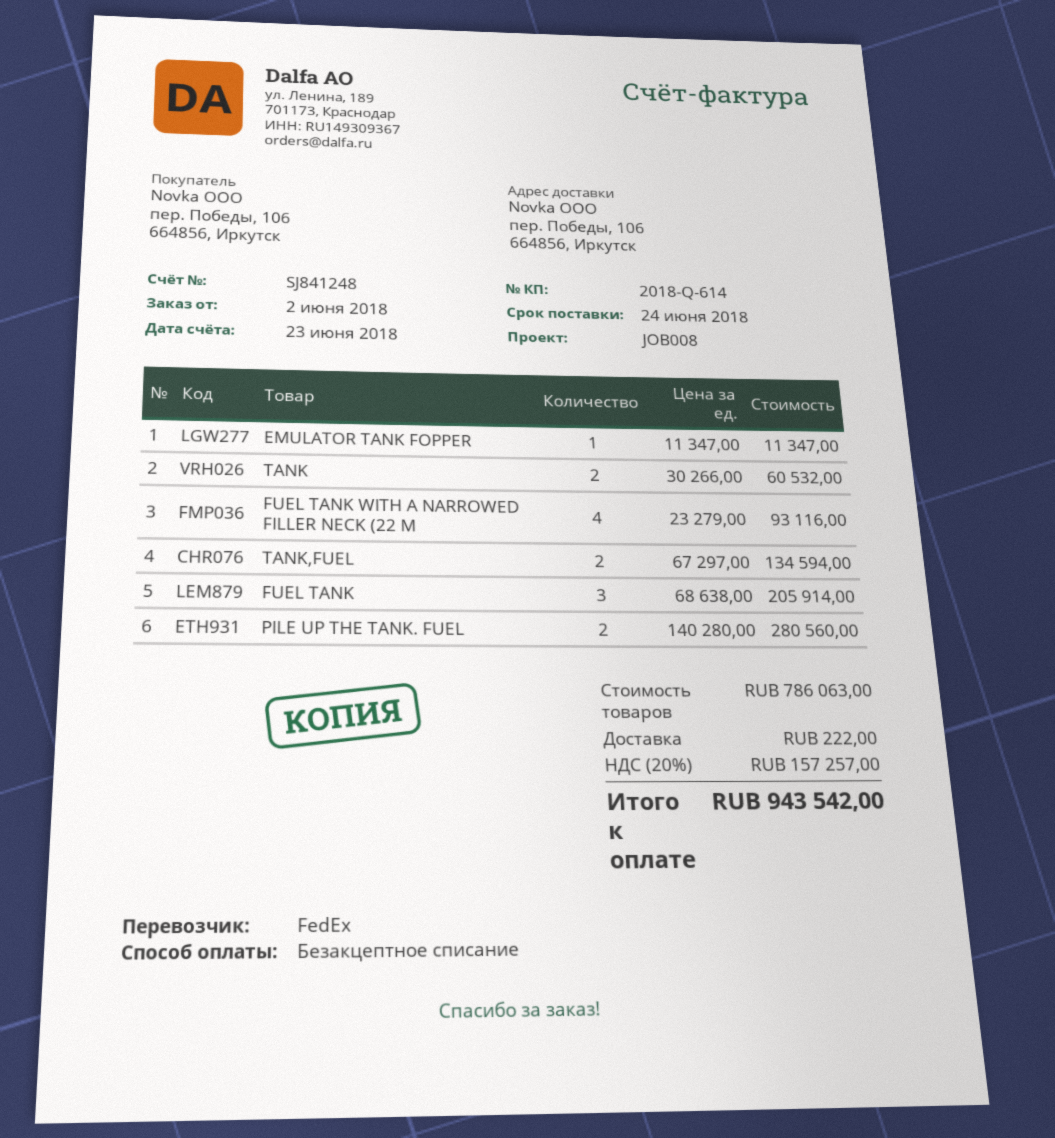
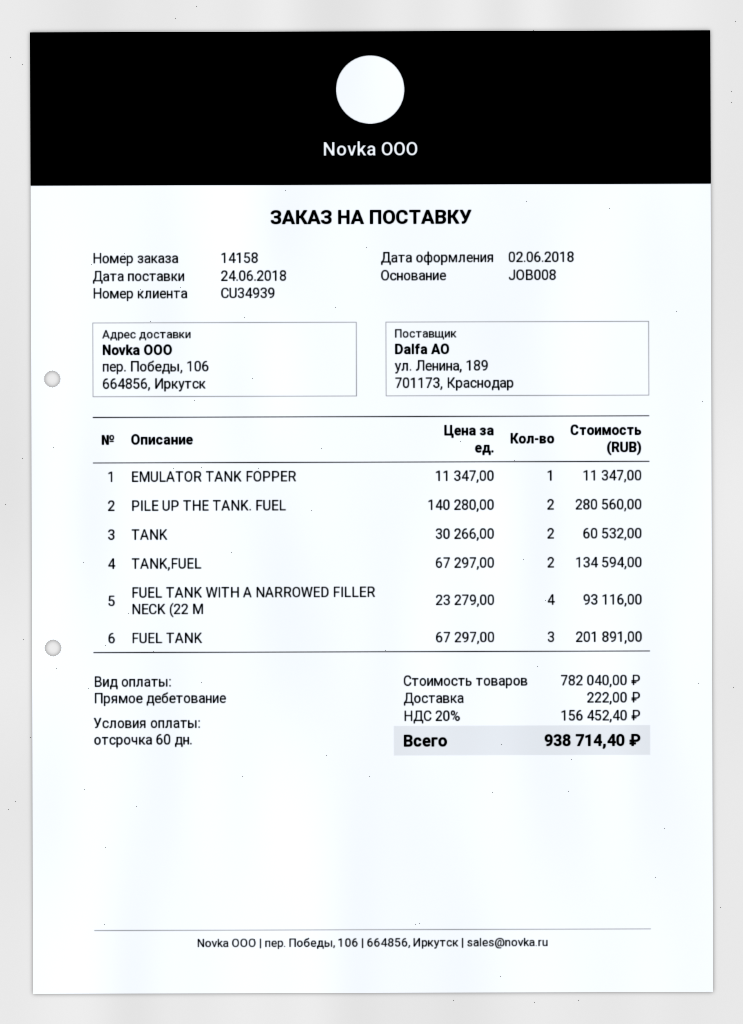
FUEL TANK: 3 x 68638.00 = 205914.00 -> 3 x 67297.00 = 201891.00
subtotal: 786063.00 -> 782040.00
tax: 20% = 157257.00 -> 20% = 156452.40
total: 943542.00 -> 938714.40

